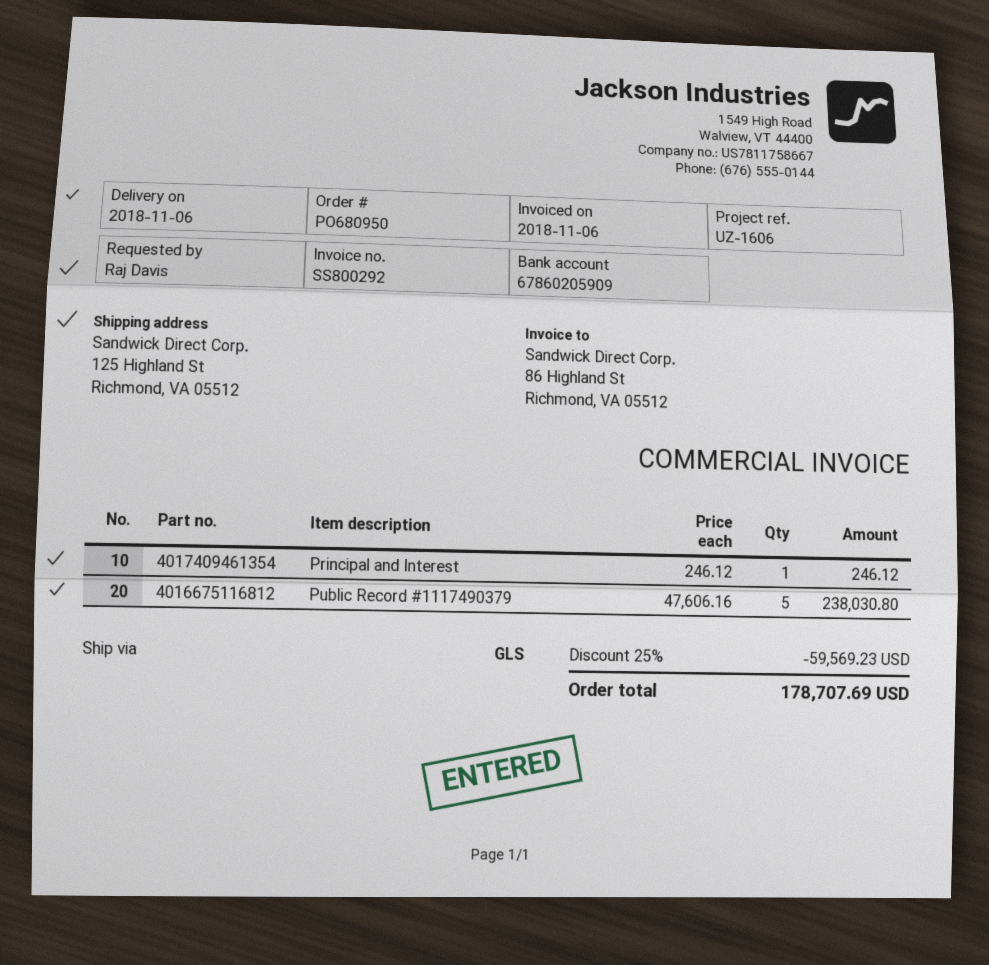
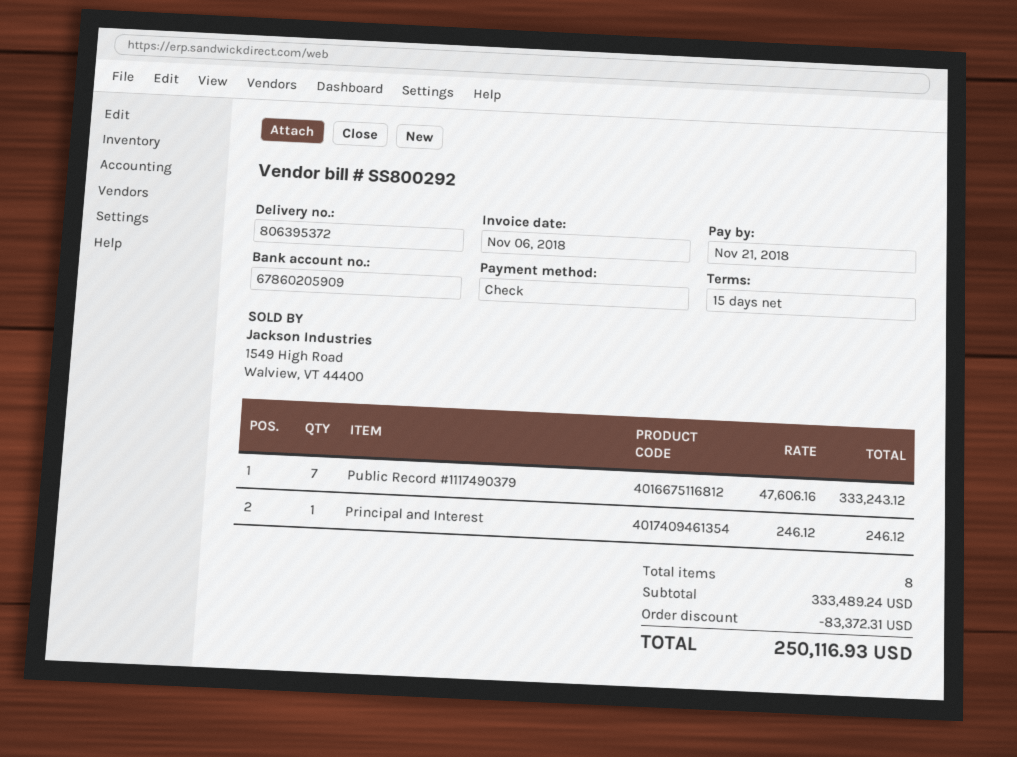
Public Record #1117490379: 5 x 47606.16 = 238030.80 -> 7 x 47606.16 = 333243.12
discount: 59569.23 -> 83372.31
total: 178707.69 -> 250116.93

